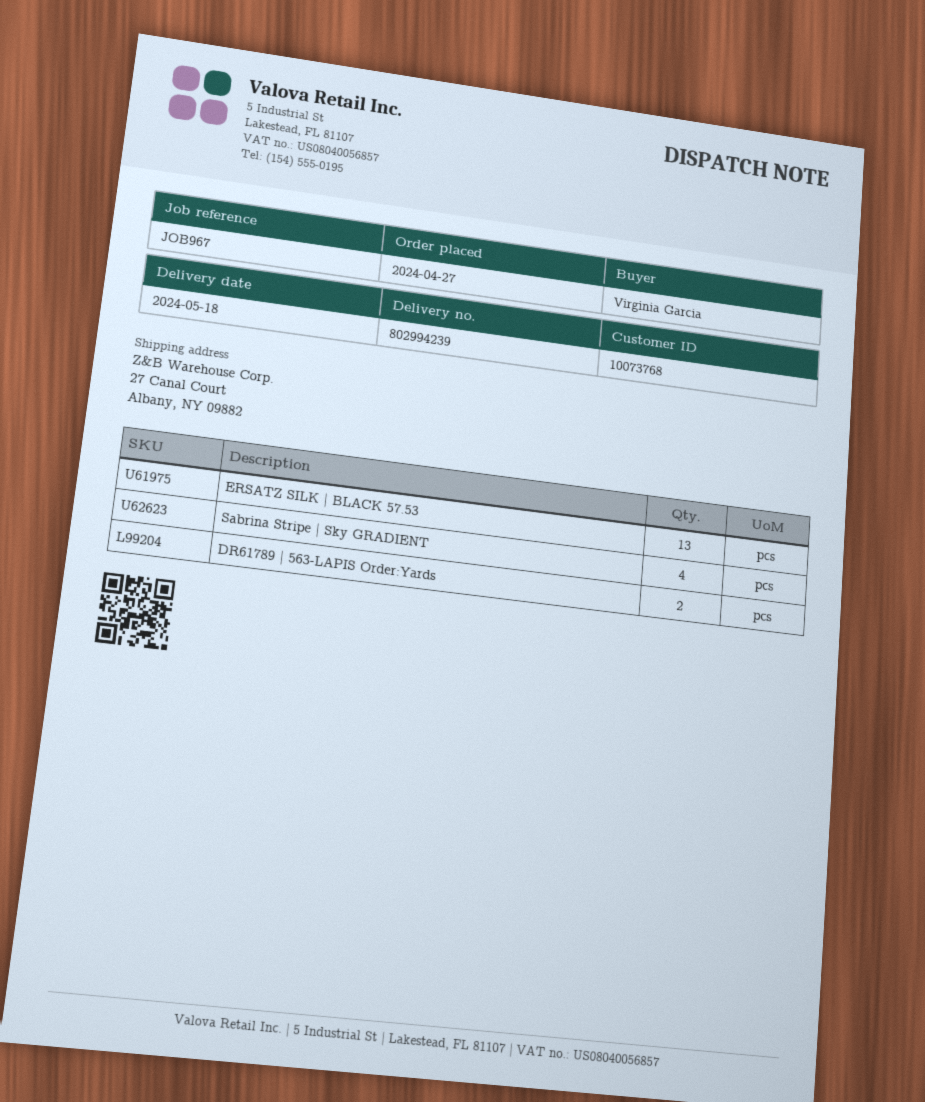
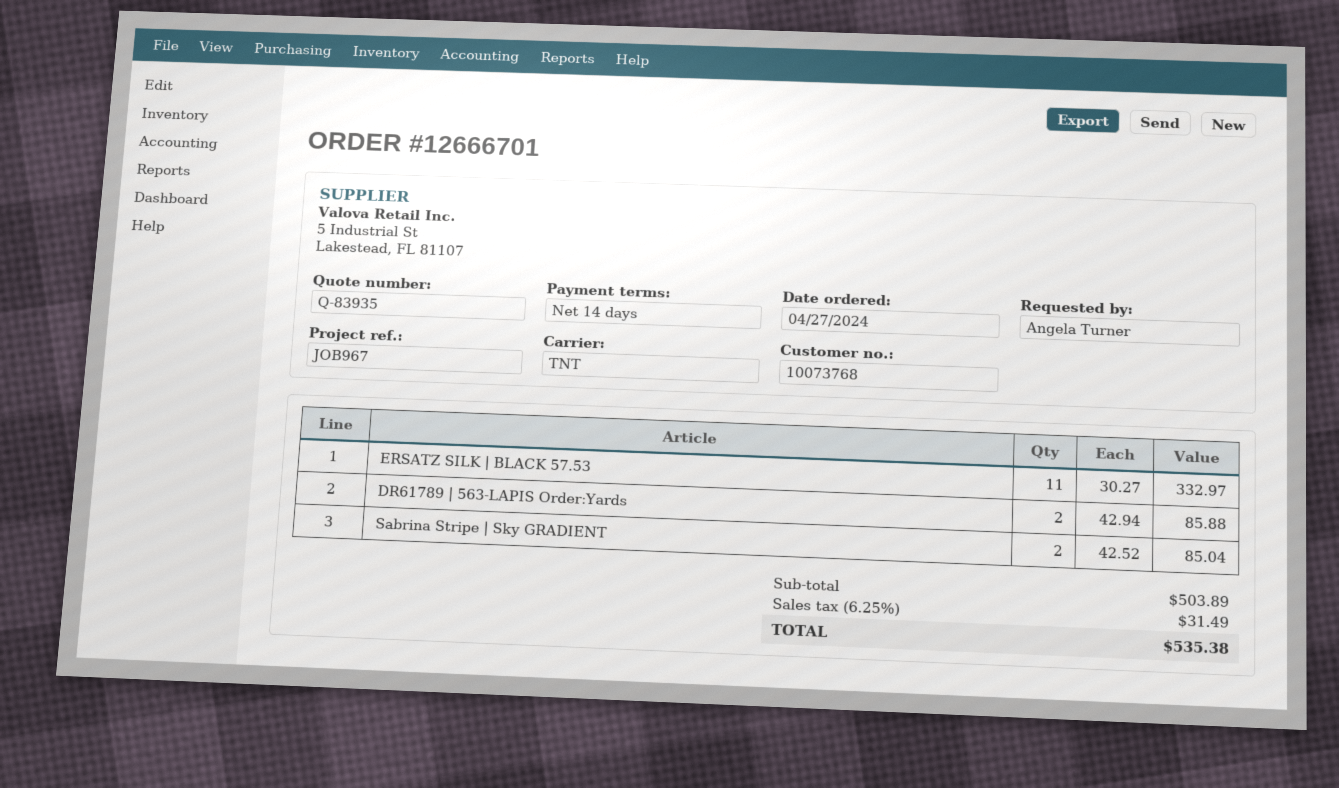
ordered by: Virginia Garcia -> Angela Turner
ERSATZ SILK | BLACK 57.53: 13 -> 11
Sabrina Stripe | Sky GRADIENT: 4 -> 2

